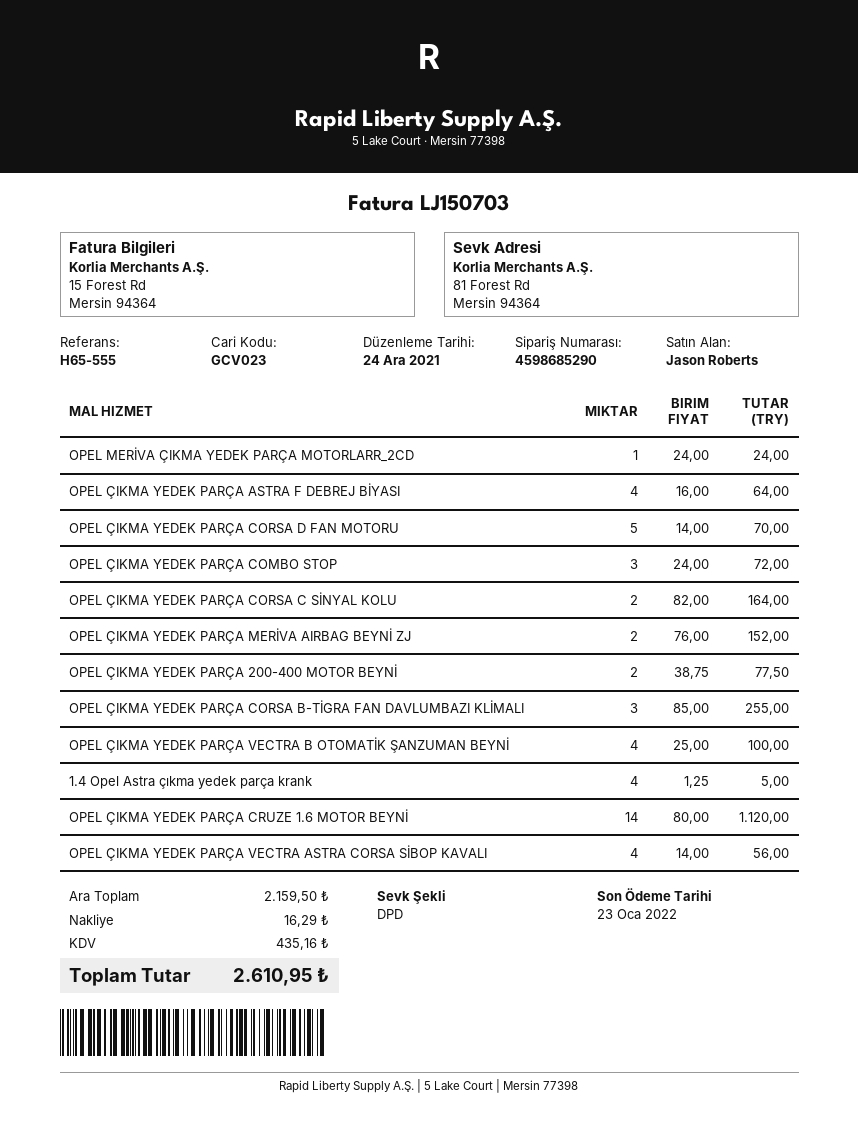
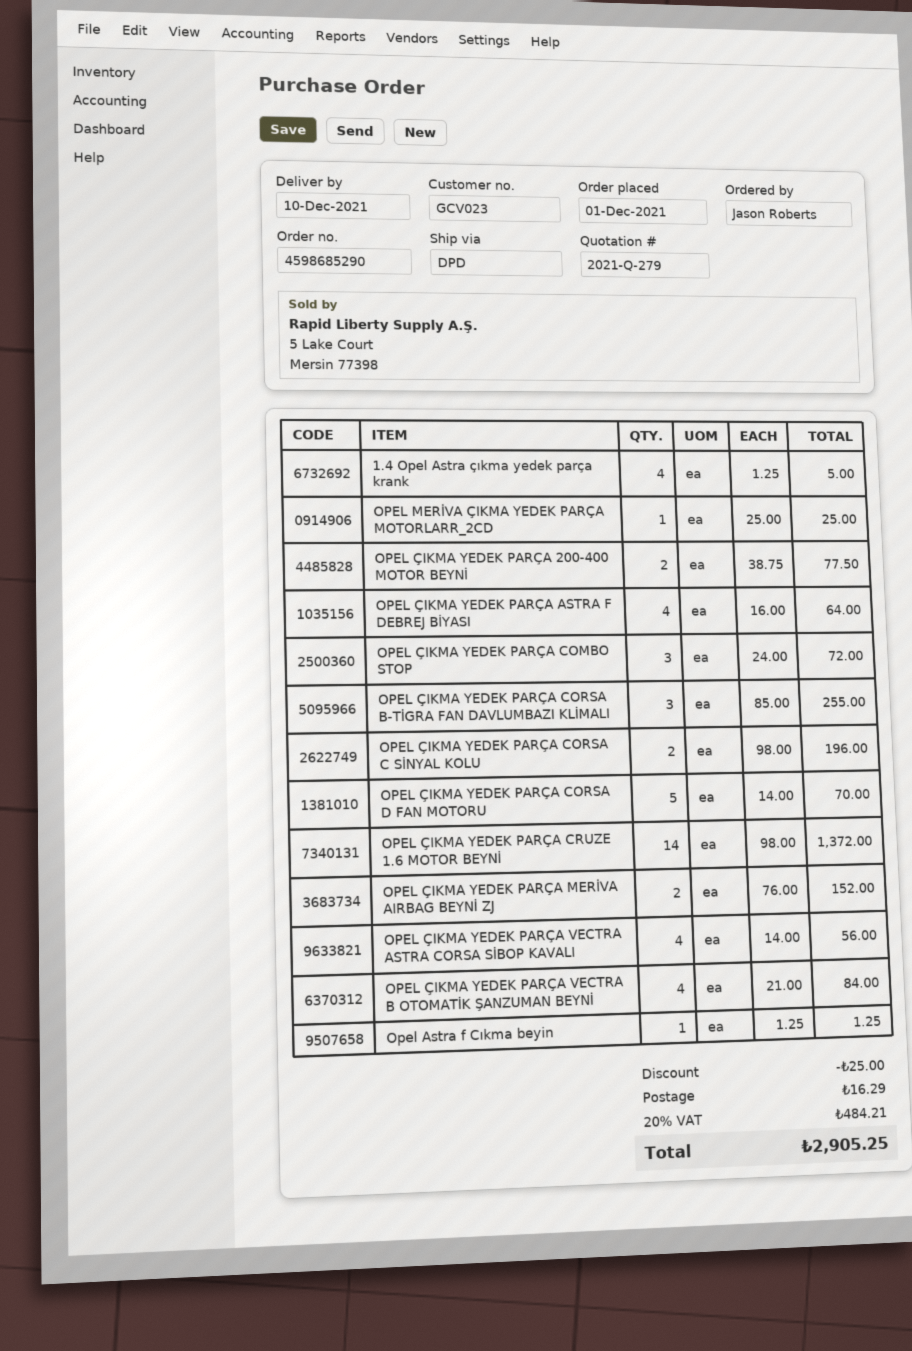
OPEL MERİVA ÇIKMA YEDEK PARÇA MOTORLARR_2CD: 1 x 24.00 = 24.00 -> 1 x 25.00 = 25.00
OPEL ÇIKMA YEDEK PARÇA CORSA C SİNYAL KOLU: 2 x 82.00 = 164.00 -> 2 x 98.00 = 196.00
OPEL ÇIKMA YEDEK PARÇA VECTRA B OTOMATİK ŞANZUMAN BEYNİ: 4 x 25.00 = 100.00 -> 4 x 21.00 = 84.00
OPEL ÇIKMA YEDEK PARÇA CRUZE 1.6 MOTOR BEYNİ: 14 x 80.00 = 1120.00 -> 14 x 98.00 = 1372.00
Opel Astra f Cıkma beyin: none -> 1 x 1.25 = 1.25
discount: none -> 25.00
tax: 435.16 -> 484.21
total: 2610.95 -> 2905.25

